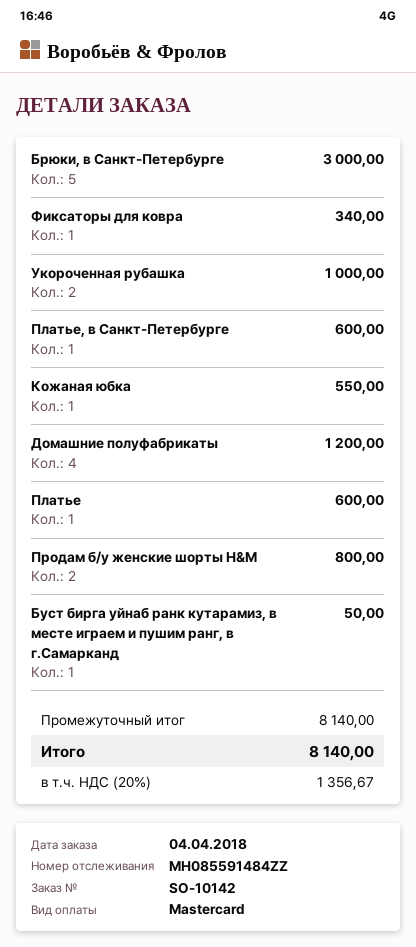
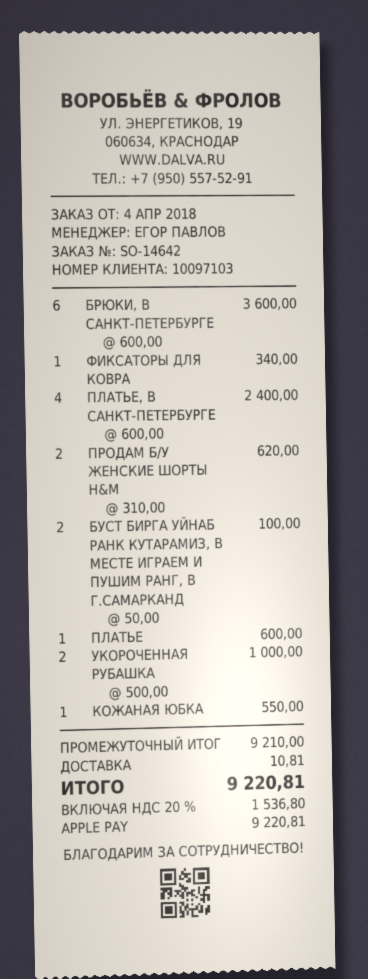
order number: SO-10142 -> SO-14642
payment method: Mastercard -> Apple Pay
Брюки, в Санкт-Петербурге: 5 for 3000.00 -> 6 for 3600.00
Платье, в Санкт-Петербурге: 1 for 600.00 -> 4 for 2400.00
Домашние полуфабрикаты: 4 for 1200.00 -> none
Продам б/у женские шорты H&M: 2 for 800.00 -> 2 for 620.00
Буст бирга уйнаб ранк кутарамиз, в месте играем и пушим ранг, в г.Самарканд: 1 for 50.00 -> 2 for 100.00
subtotal: 8140.00 -> 9210.00
shipping: none -> 10.81
tax: 20% = 1356.67 -> 20% = 1536.80
total: 8140.00 -> 9220.81

